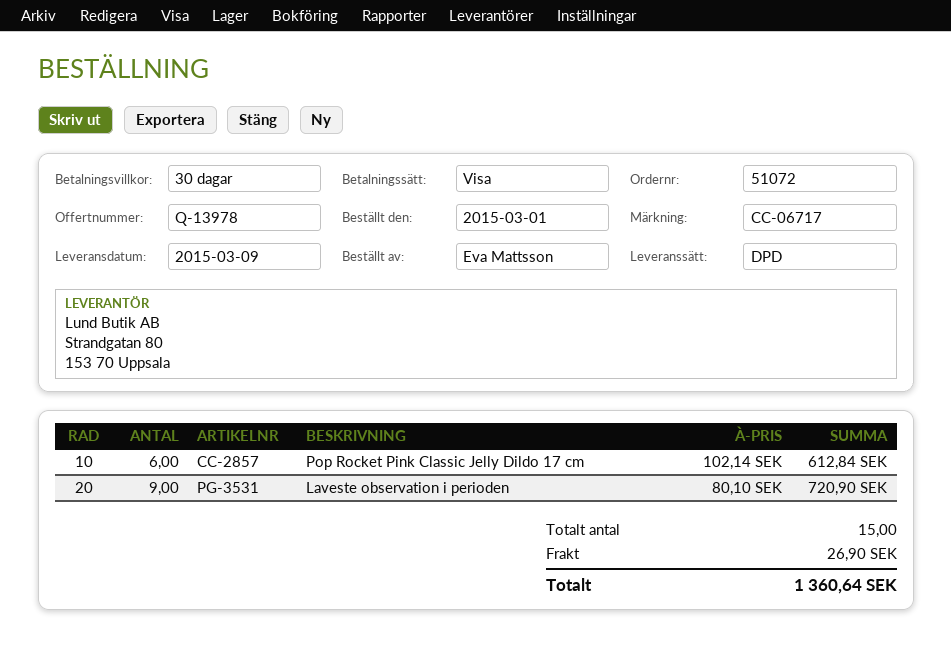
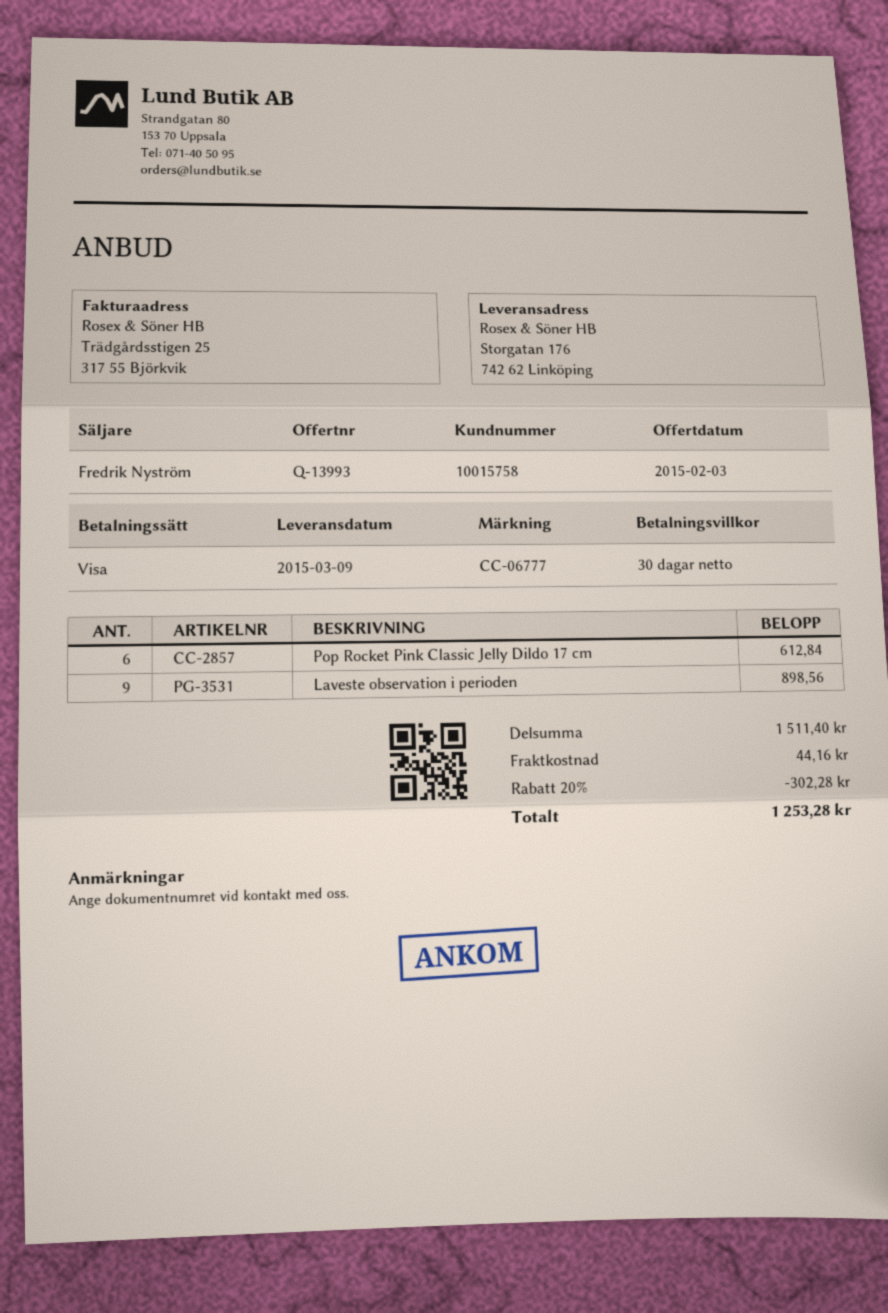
quote number: Q-13978 -> Q-13993
reference: CC-06717 -> CC-06777
Laveste observation i perioden: 9 for 720.90 -> 9 for 898.56
discount: none -> 20% = 302.28
shipping: 26.90 -> 44.16
total: 1360.64 -> 1253.28

